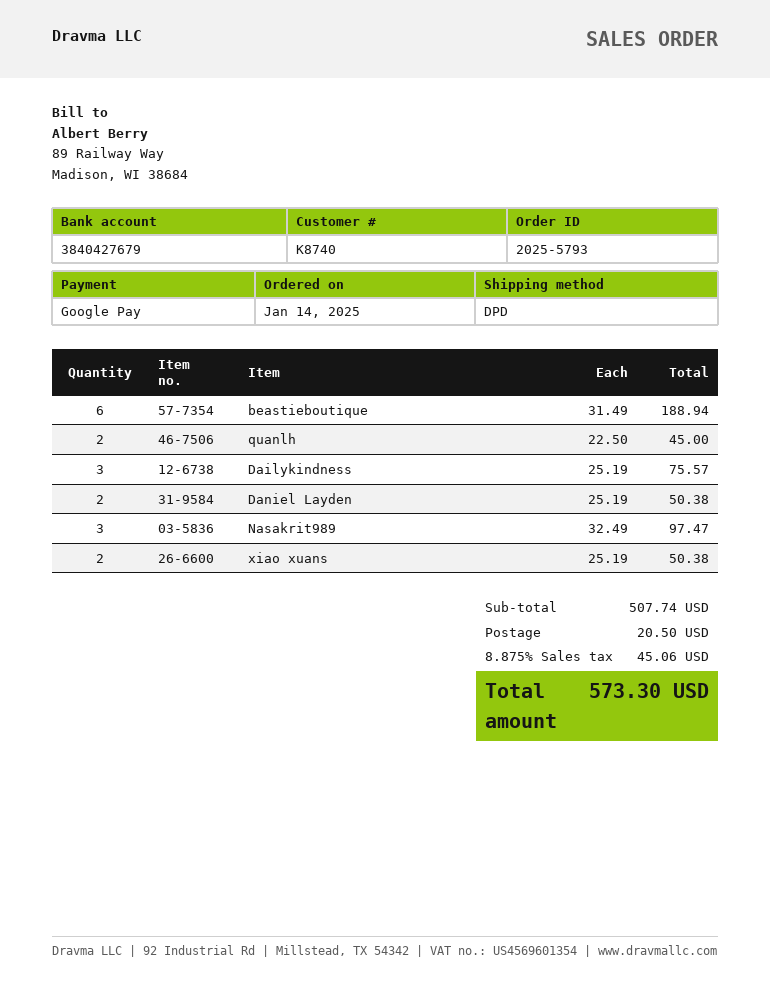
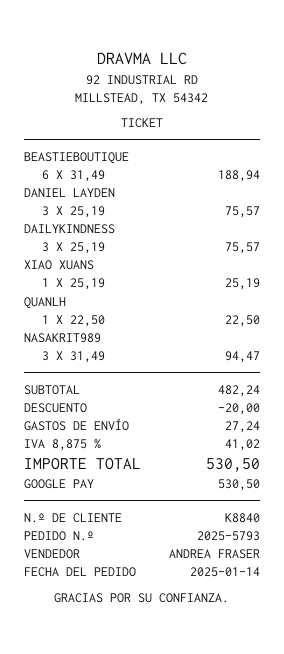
customer number: K8740 -> K8840
quanlh: 2 x 22.50 = 45.00 -> 1 x 22.50 = 22.50
Daniel Layden: 2 x 25.19 = 50.38 -> 3 x 25.19 = 75.57
Nasakrit989: 3 x 32.49 = 97.47 -> 3 x 31.49 = 94.47
xiao xuans: 2 x 25.19 = 50.38 -> 1 x 25.19 = 25.19
subtotal: 507.74 -> 482.24
discount: none -> 20.00
shipping: 20.50 -> 27.24
tax: 8.875% = 45.06 -> 8.875% = 41.02
total: 573.30 -> 530.50

